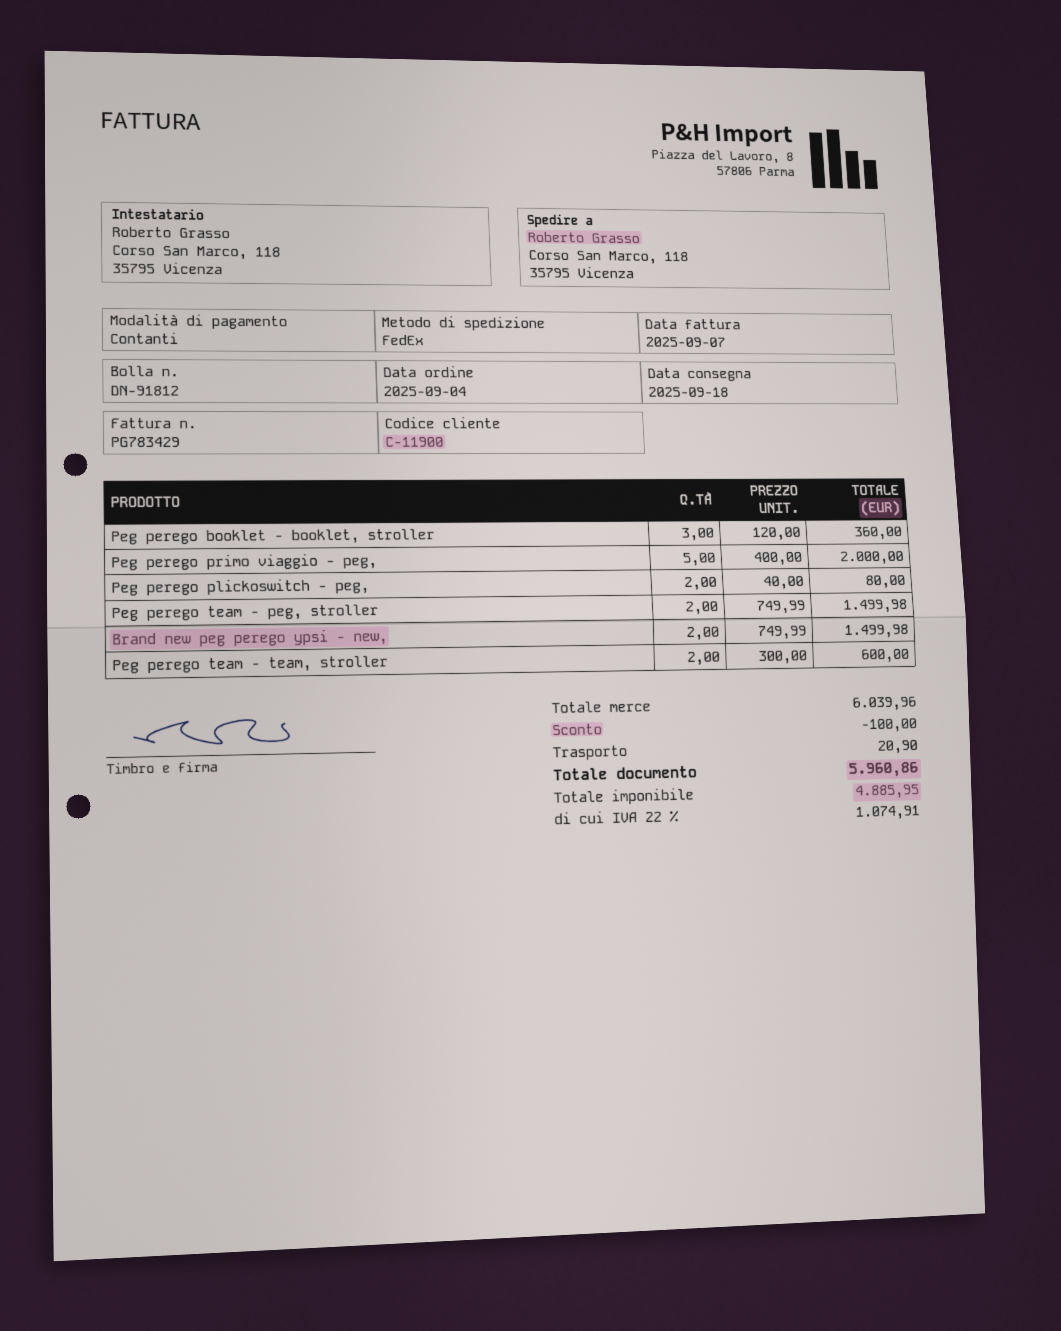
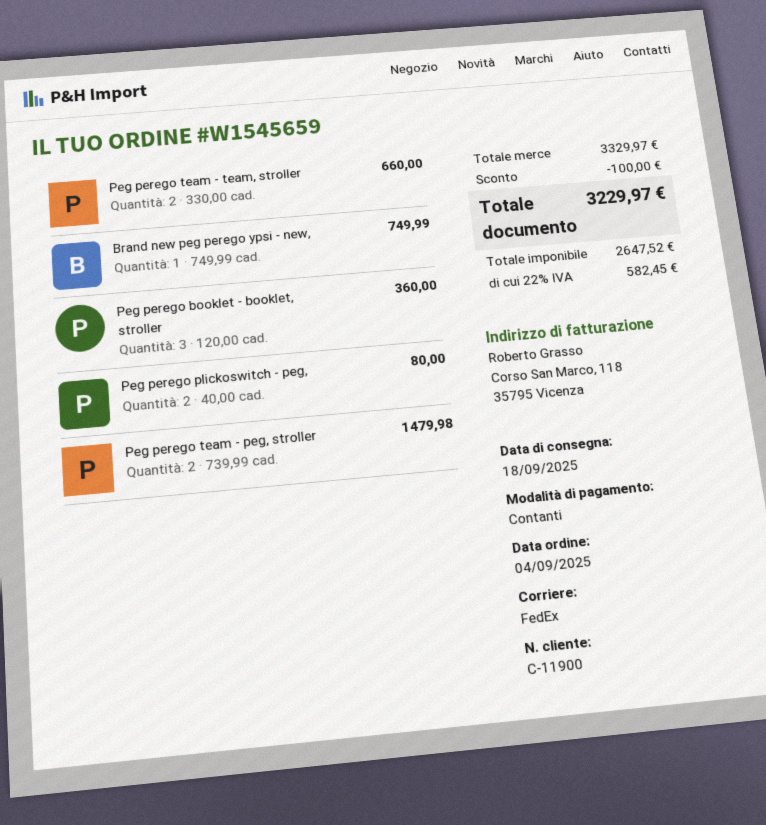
Peg perego primo viaggio - peg,: 5 x 400.00 = 2000.00 -> none
Peg perego team - peg, stroller: 2 x 749.99 = 1499.98 -> 2 x 739.99 = 1479.98
Brand new peg perego ypsi - new,: 2 x 749.99 = 1499.98 -> 1 x 749.99 = 749.99
Peg perego team - team, stroller: 2 x 300.00 = 600.00 -> 2 x 330.00 = 660.00
subtotal: 6039.96 -> 3329.97
shipping: 20.90 -> none
net: 4885.95 -> 2647.52
tax: 22% = 1074.91 -> 22% = 582.45
total: 5960.86 -> 3229.97

